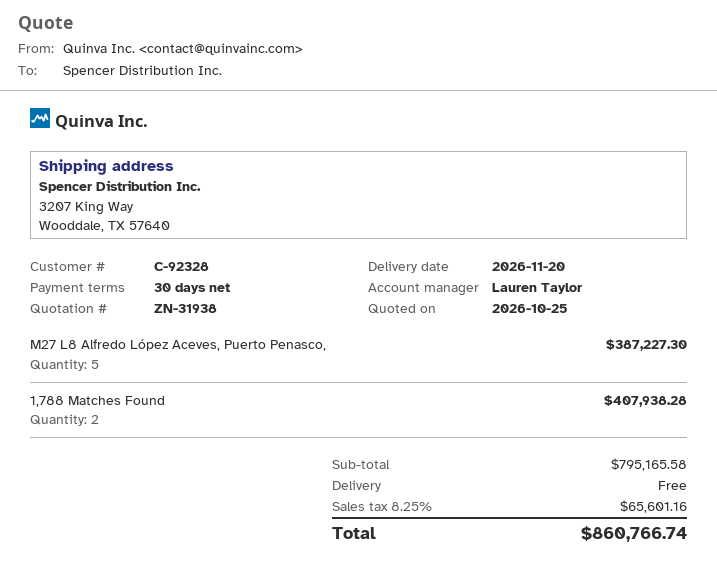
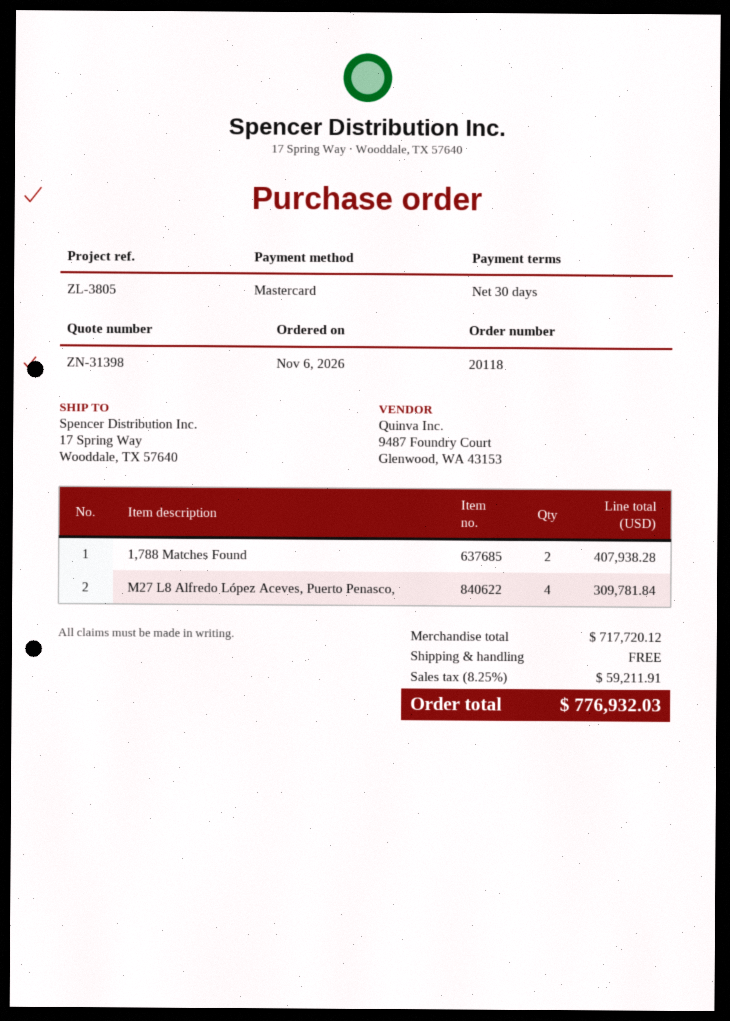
quote number: ZN-31938 -> ZN-31398
ship to: 3207 King Way, Wooddale, TX 57640 -> 17 Spring Way, Wooddale, TX 57640
M27 L8 Alfredo López Aceves, Puerto Penasco,: 5 for 387227.30 -> 4 for 309781.84
subtotal: 795165.58 -> 717720.12
tax: 8.25% = 65601.16 -> 8.25% = 59211.91
total: 860766.74 -> 776932.03

